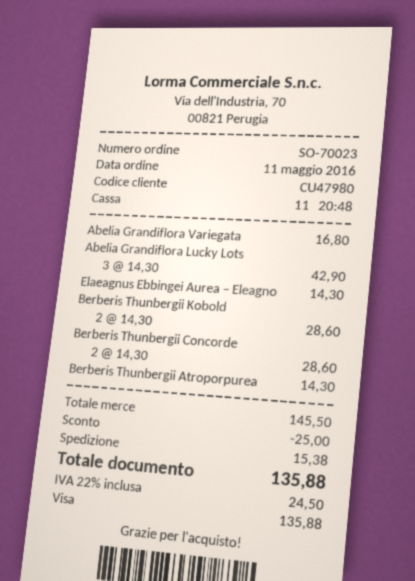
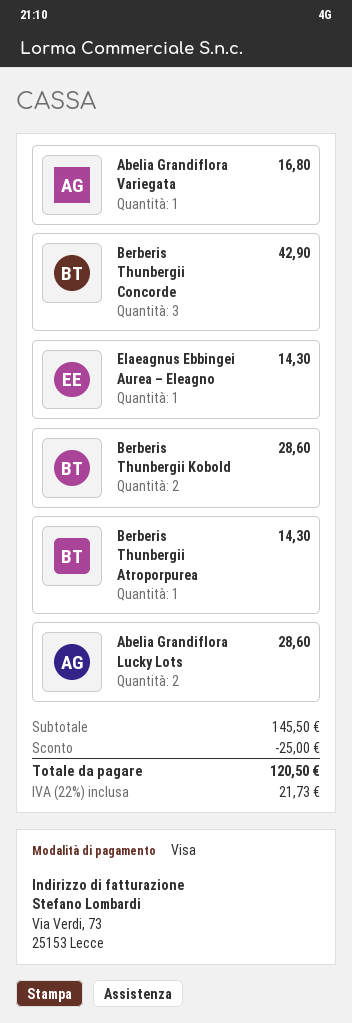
Abelia Grandiflora Lucky Lots: 3 for 42.90 -> 2 for 28.60
Berberis Thunbergii Concorde: 2 for 28.60 -> 3 for 42.90
shipping: 15.38 -> none
tax: 22% = 24.50 -> 22% = 21.73
total: 135.88 -> 120.50

